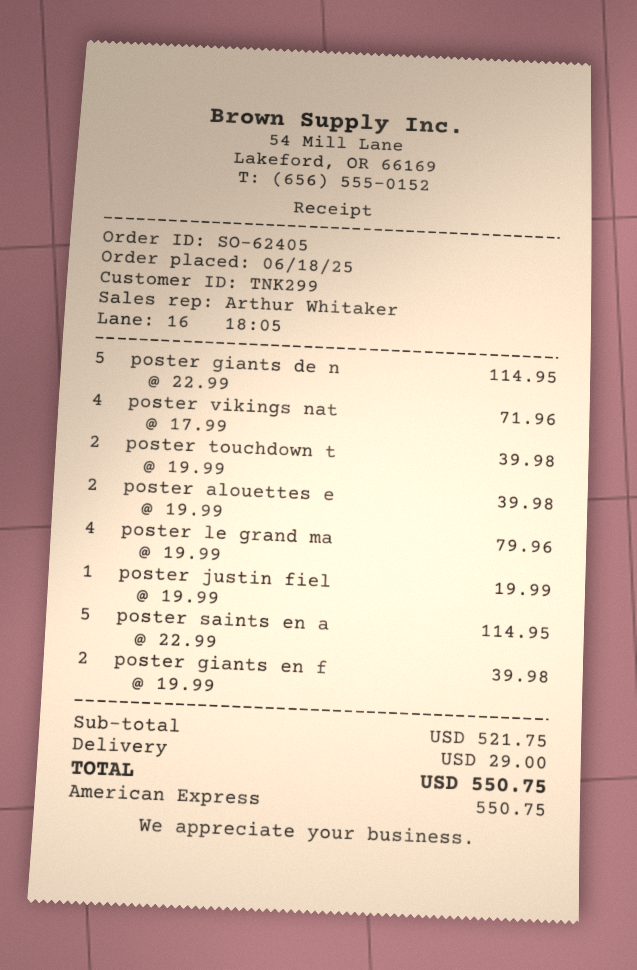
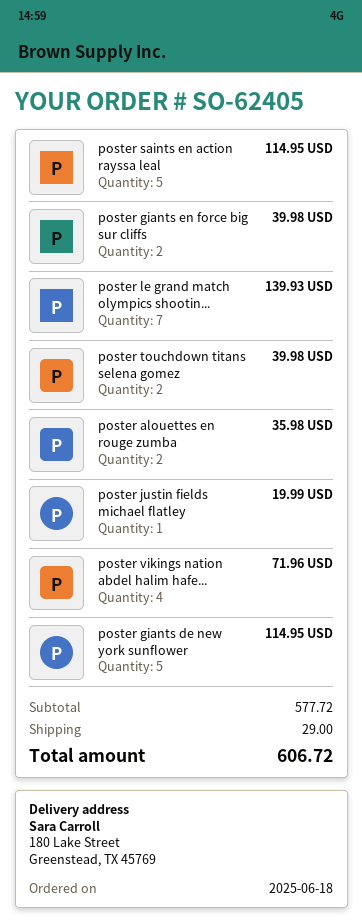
poster alouettes e: 2 for 39.98 -> 2 for 35.98
poster le grand ma: 4 for 79.96 -> 7 for 139.93
subtotal: 521.75 -> 577.72
total: 550.75 -> 606.72

